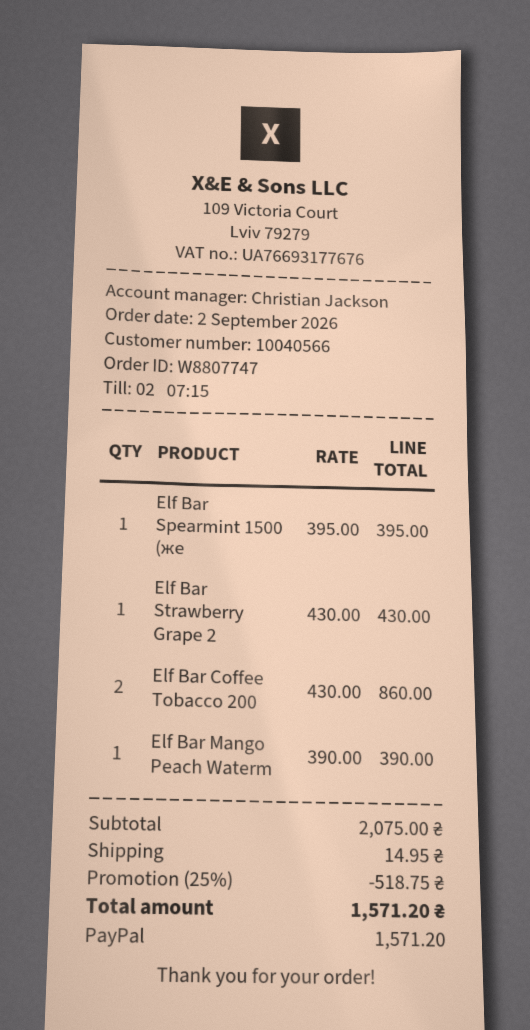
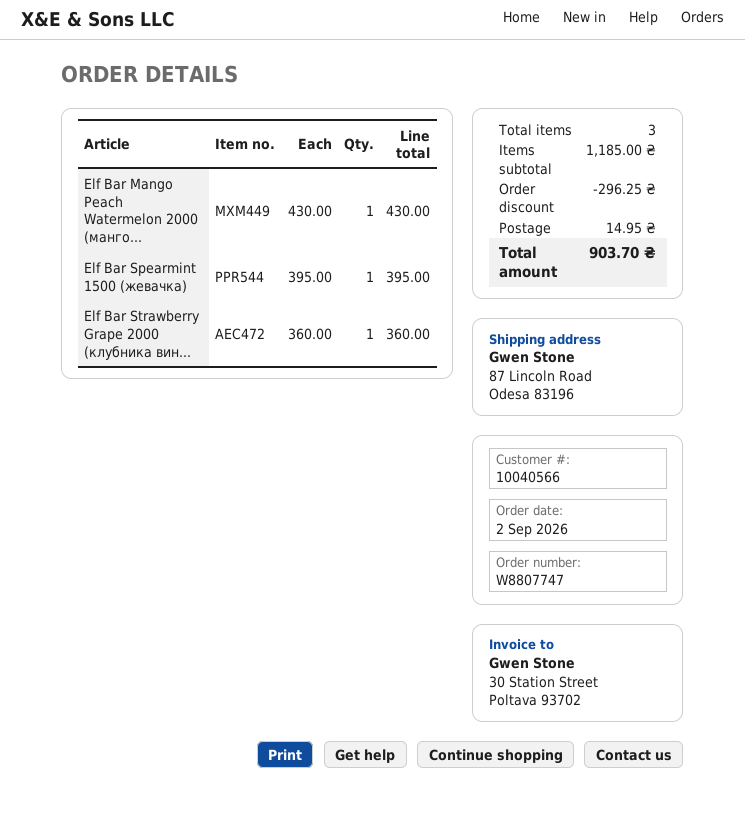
Elf Bar Strawberry Grape 2: 1 x 430.00 = 430.00 -> 1 x 360.00 = 360.00
Elf Bar Coffee Tobacco 200: 2 x 430.00 = 860.00 -> none
Elf Bar Mango Peach Waterm: 1 x 390.00 = 390.00 -> 1 x 430.00 = 430.00
subtotal: 2075.00 -> 1185.00
discount: 518.75 -> 296.25
total: 1571.20 -> 903.70

